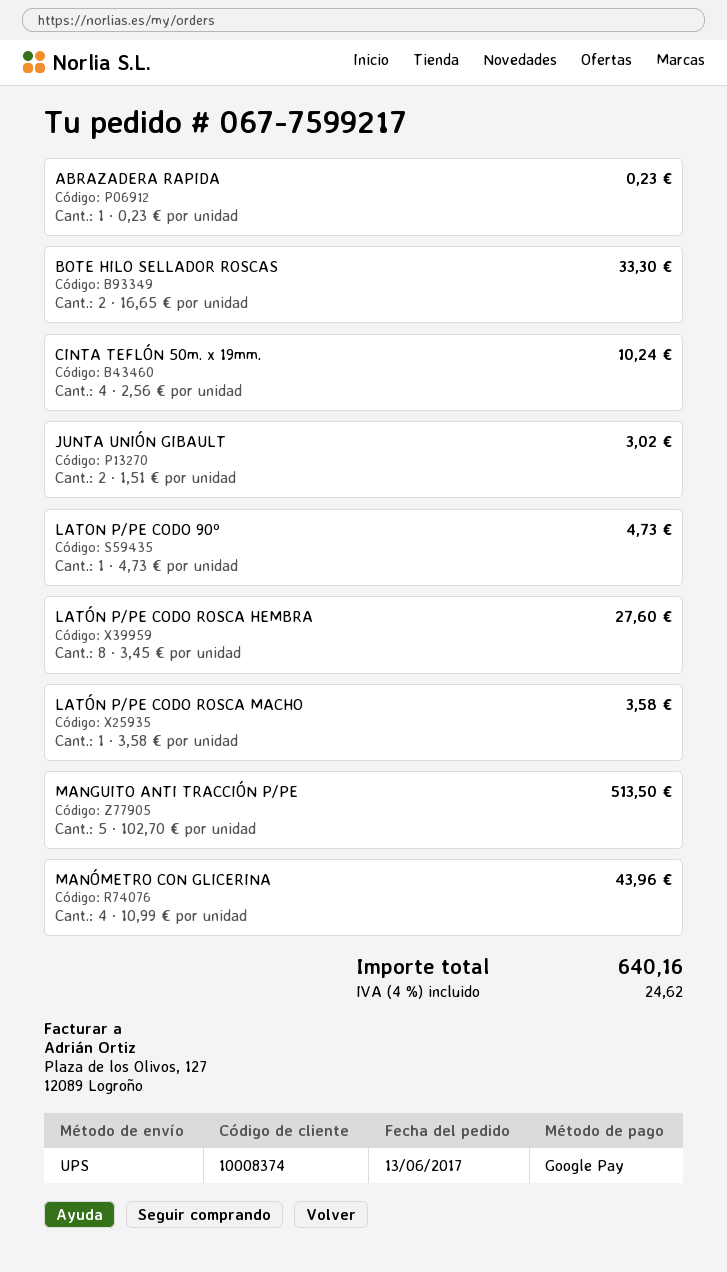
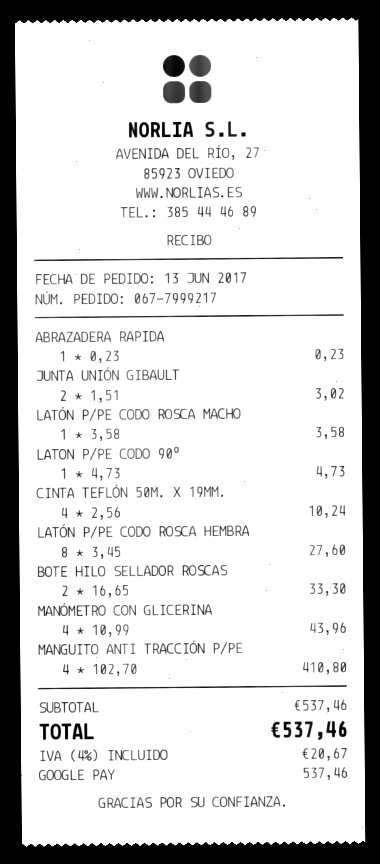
order number: 067-7599217 -> 067-7999217
MANGUITO ANTI TRACCIÓN P/PE: 5 x 102.70 = 513.50 -> 4 x 102.70 = 410.80
tax: 4% = 24.62 -> 4% = 20.67
total: 640.16 -> 537.46

